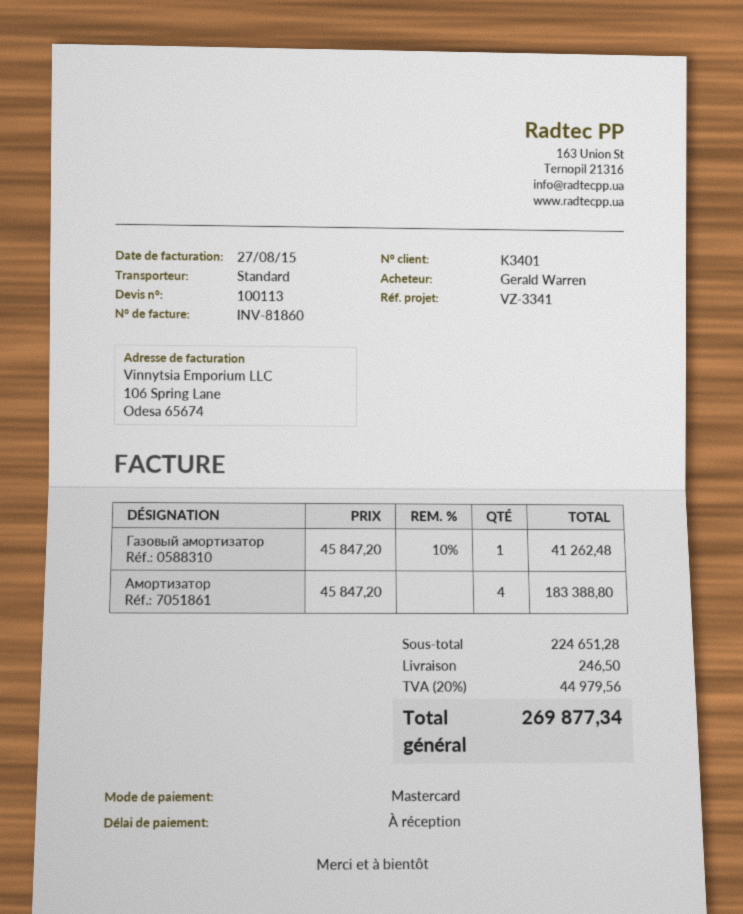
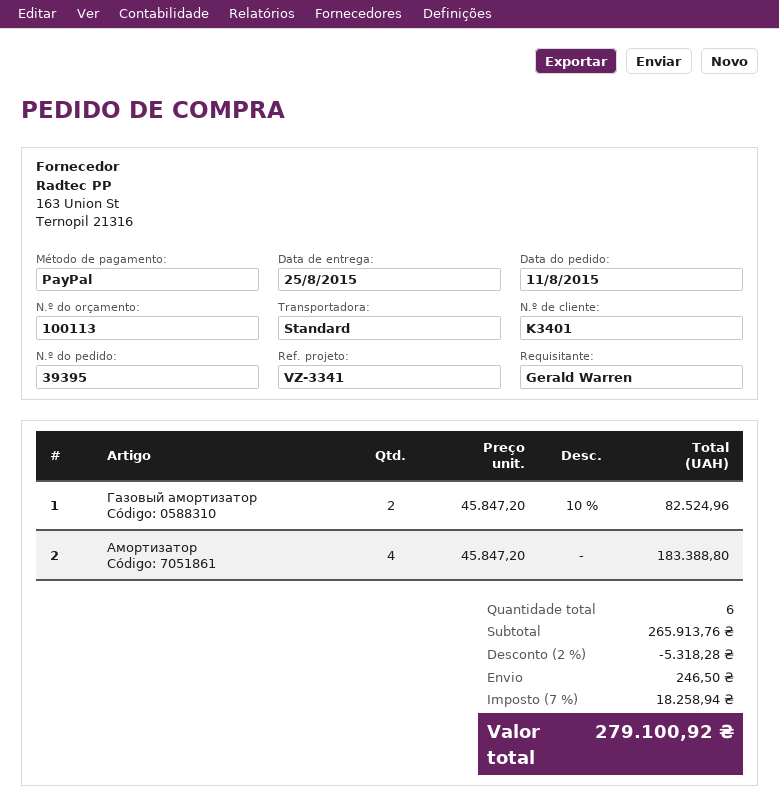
payment method: Mastercard -> PayPal
Газовый амортизатор: 1 x 45847.20 - 10% = 41262.48 -> 2 x 45847.20 - 10% = 82524.96
subtotal: 224651.28 -> 265913.76
discount: none -> 2% = 5318.28
tax: 20% = 44979.56 -> 7% = 18258.94
total: 269877.34 -> 279100.92

